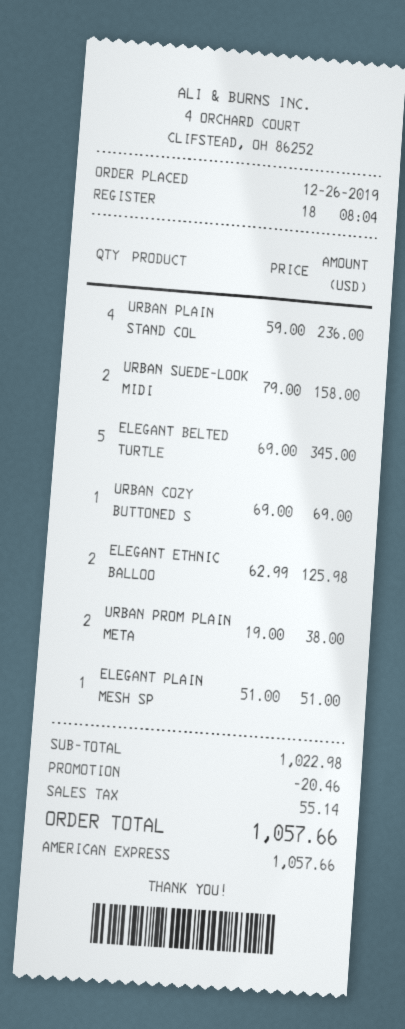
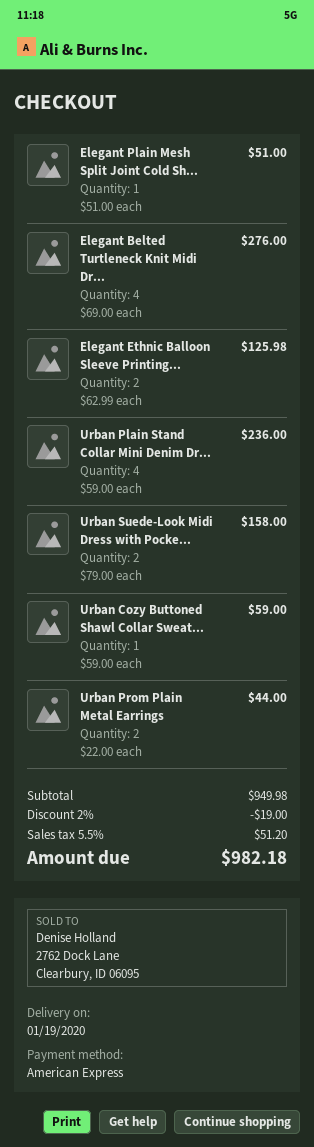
ELEGANT BELTED TURTLE: 5 x 69.00 = 345.00 -> 4 x 69.00 = 276.00
URBAN COZY BUTTONED S: 1 x 69.00 = 69.00 -> 1 x 59.00 = 59.00
URBAN PROM PLAIN META: 2 x 19.00 = 38.00 -> 2 x 22.00 = 44.00
subtotal: 1022.98 -> 949.98
discount: 20.46 -> 19.00
tax: 55.14 -> 51.20
total: 1057.66 -> 982.18

